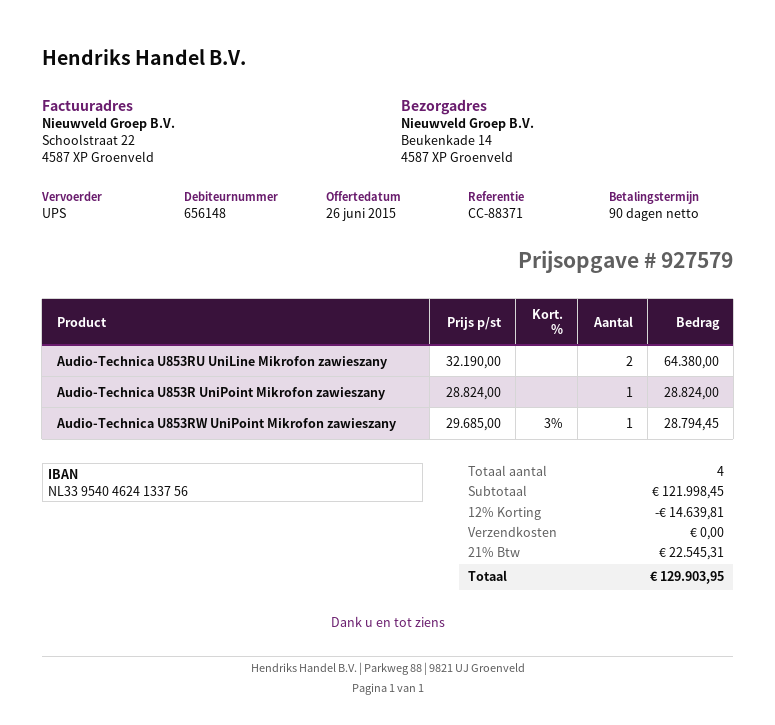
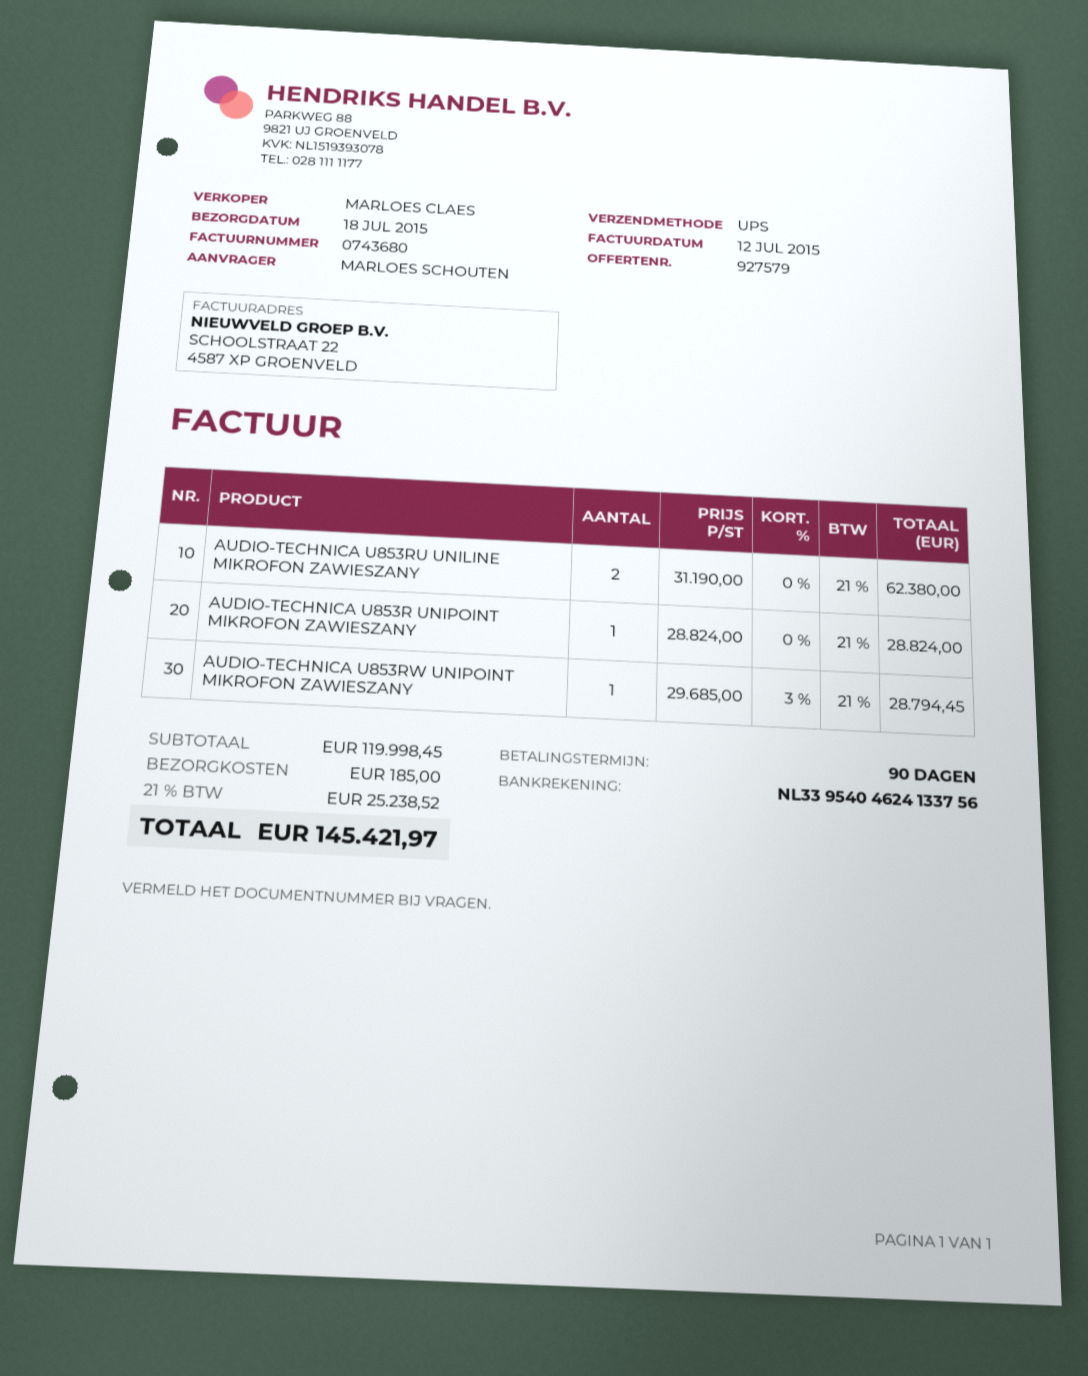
Audio-Technica U853RU UniLine Mikrofon zawieszany: 2 x 32190.00 = 64380.00 -> 2 x 31190.00 = 62380.00
subtotal: 121998.45 -> 119998.45
discount: 12% = 14639.81 -> none
shipping: 0.00 -> 185.00
tax: 21% = 22545.31 -> 21% = 25238.52
total: 129903.95 -> 145421.97

